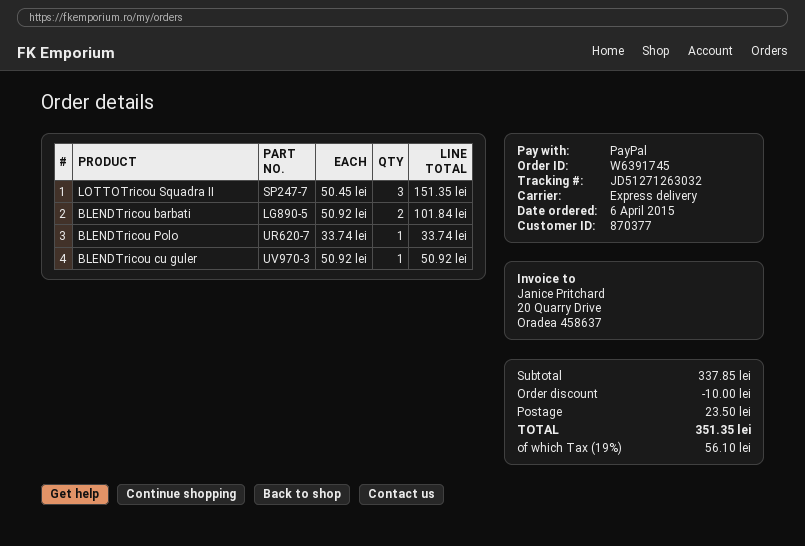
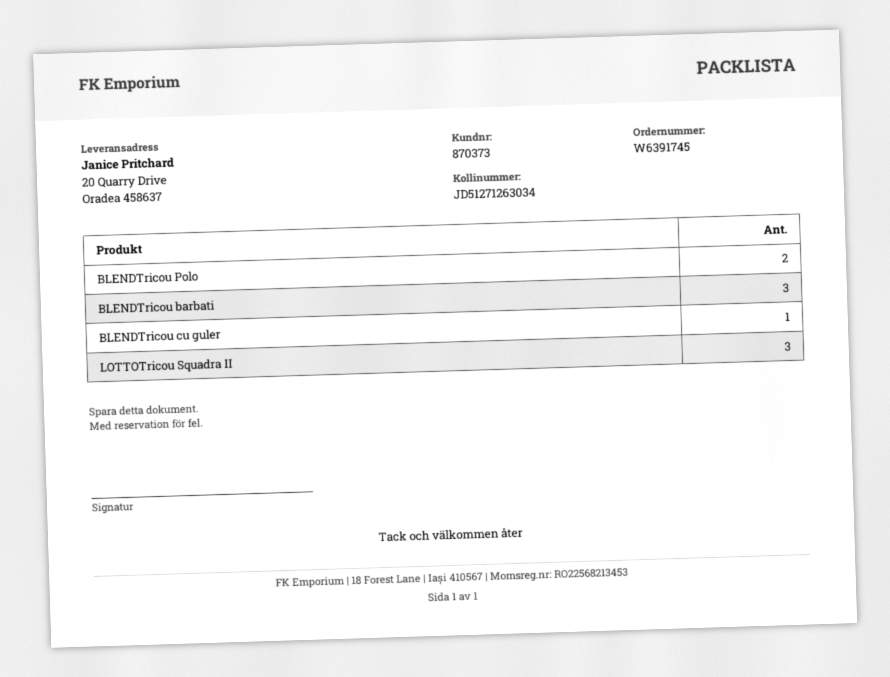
customer number: 870377 -> 870373
tracking number: JD51271263032 -> JD51271263034
BLENDTricou barbati: 2 -> 3
BLENDTricou Polo: 1 -> 2

